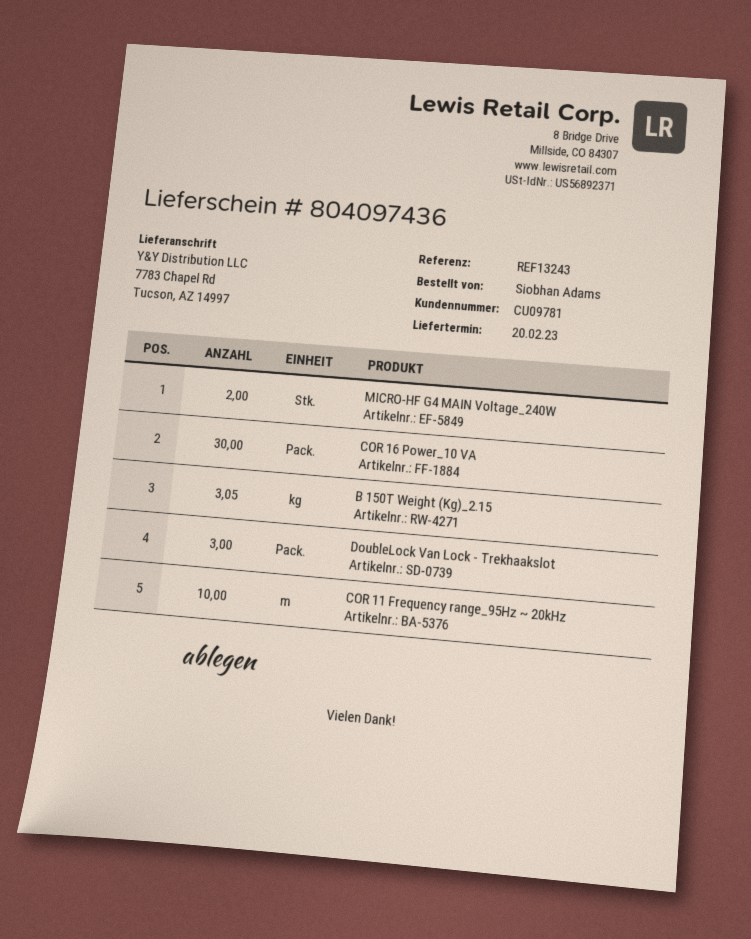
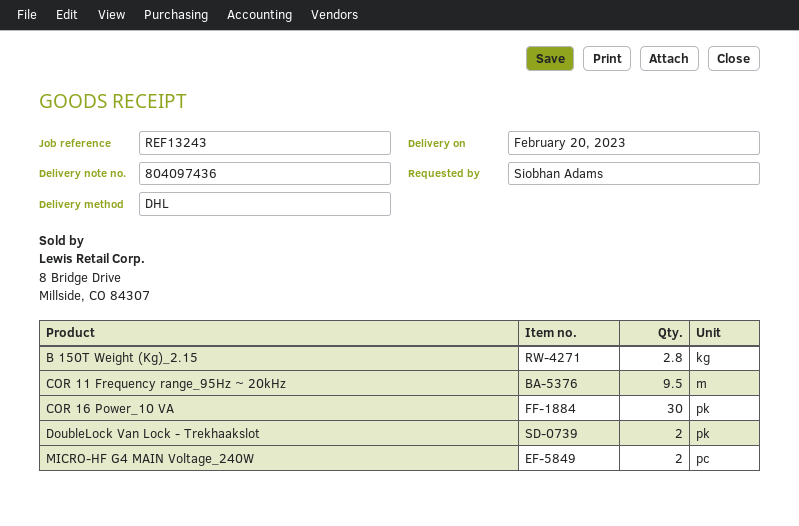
B 150T Weight (Kg)_2.15: 3.05 -> 2.8
DoubleLock Van Lock - Trekhaakslot: 3 -> 2
COR 11 Frequency range_95Hz ~ 20kHz: 10 -> 9.5

